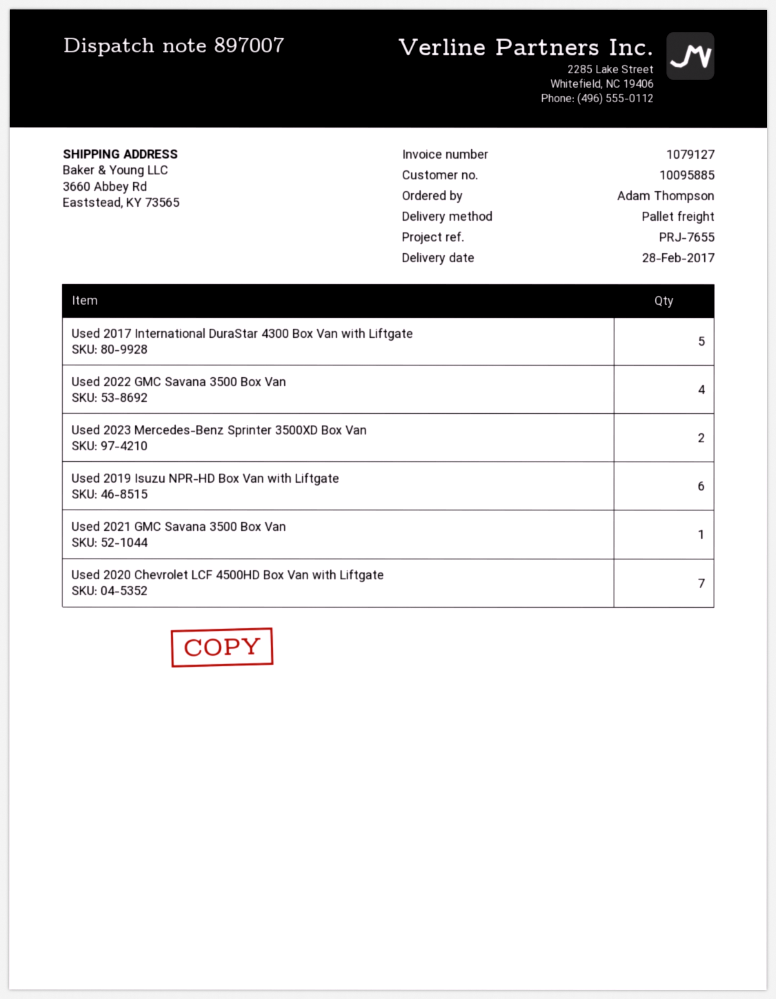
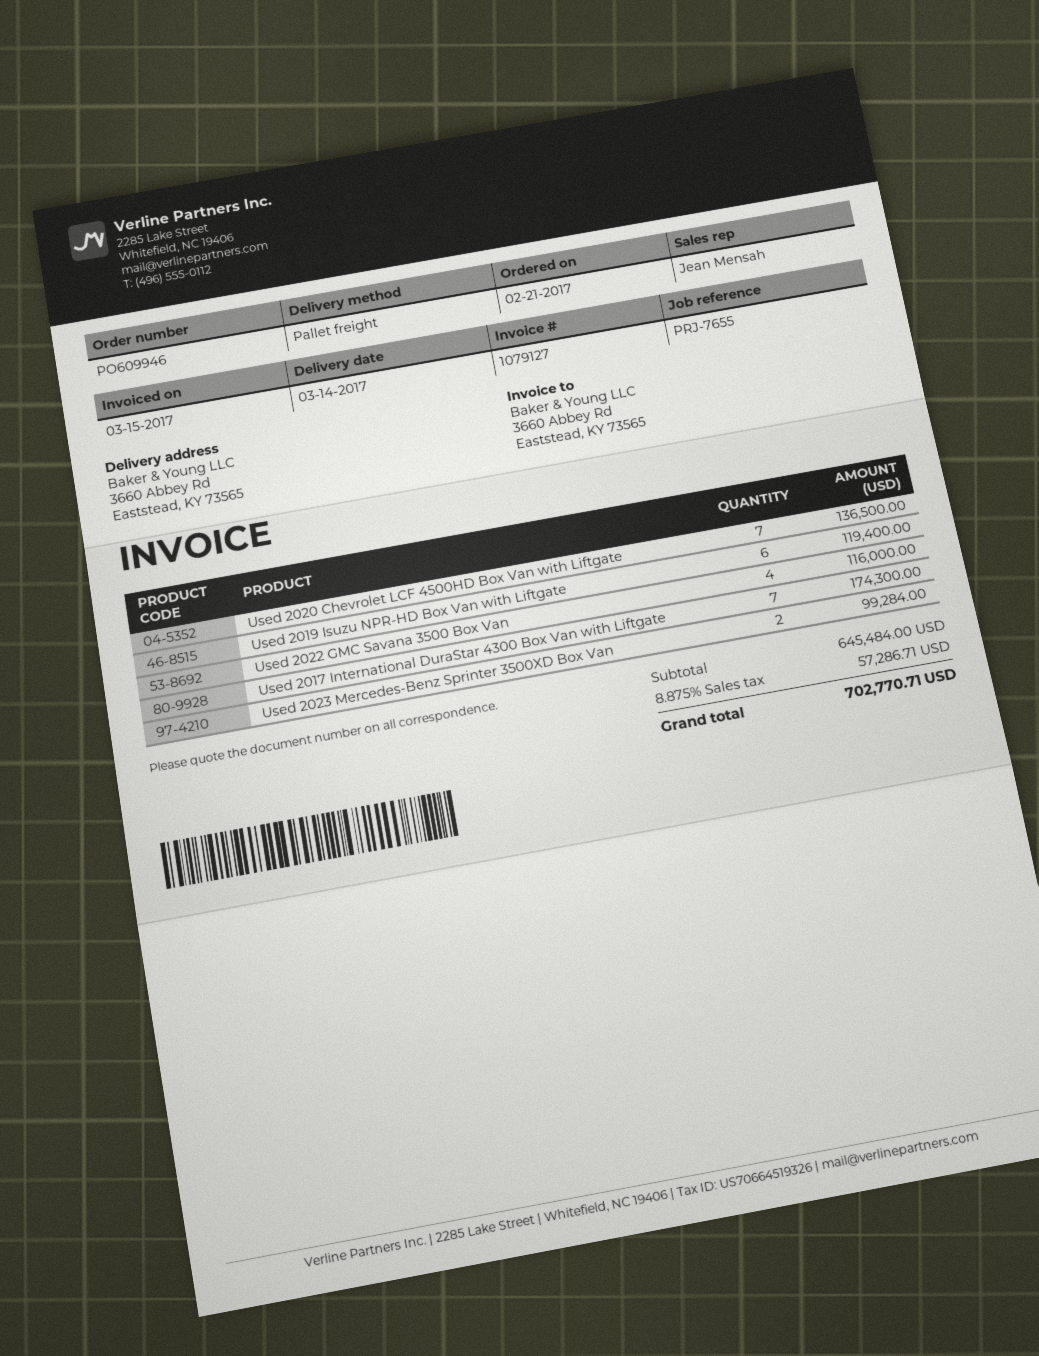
delivery date: 2017-02-28 -> 2017-03-14
Used 2017 International DuraStar 4300 Box Van with Liftgate: 5 -> 7
Used 2021 GMC Savana 3500 Box Van: 1 -> none

